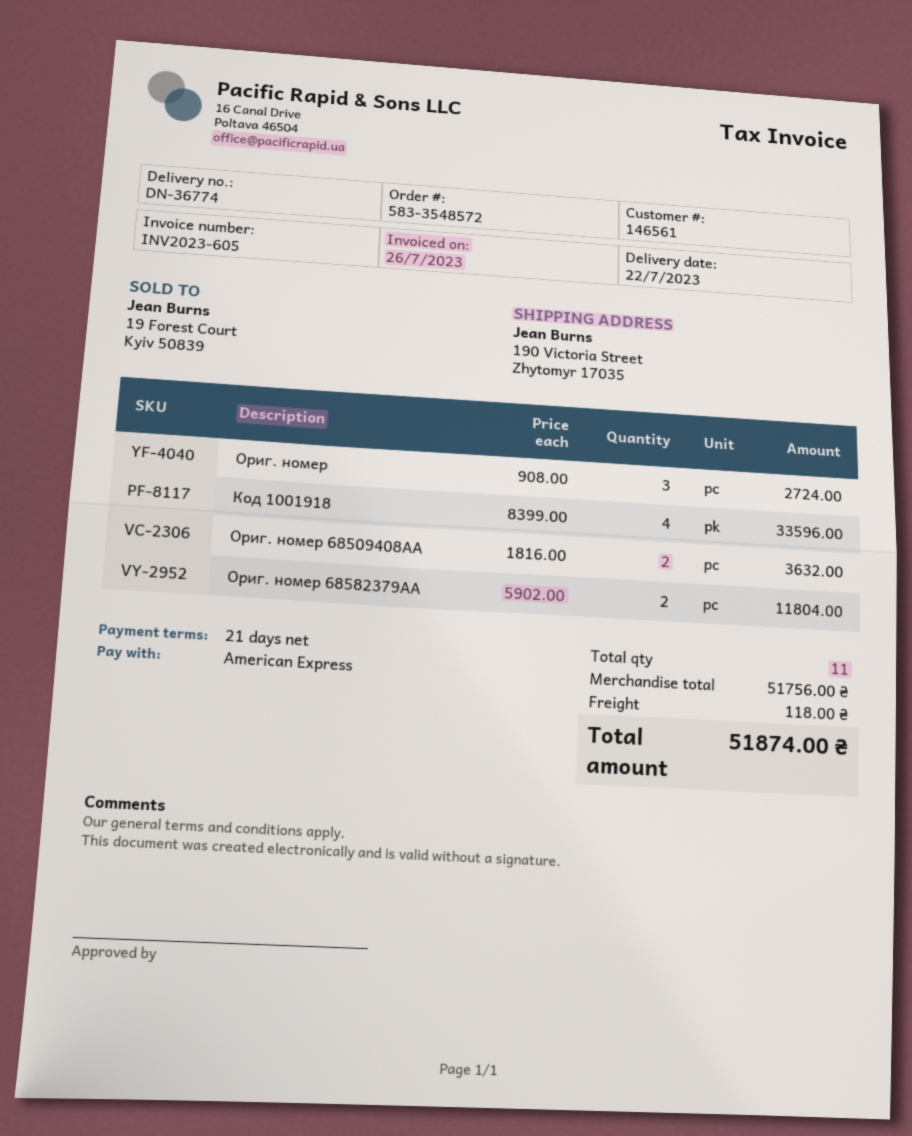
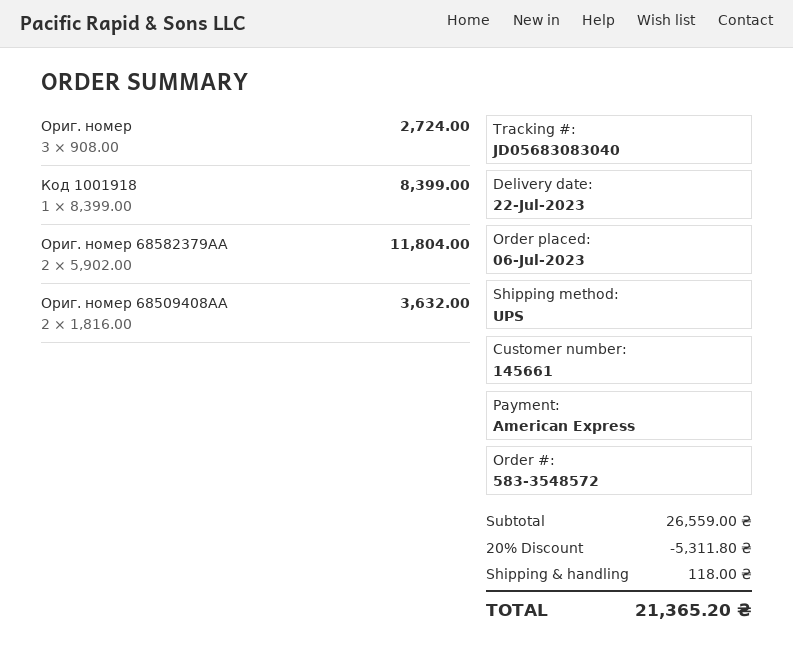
customer number: 146561 -> 145661
Код 1001918: 4 x 8399.00 = 33596.00 -> 1 x 8399.00 = 8399.00
subtotal: 51756.00 -> 26559.00
discount: none -> 20% = 5311.80
total: 51874.00 -> 21365.20

